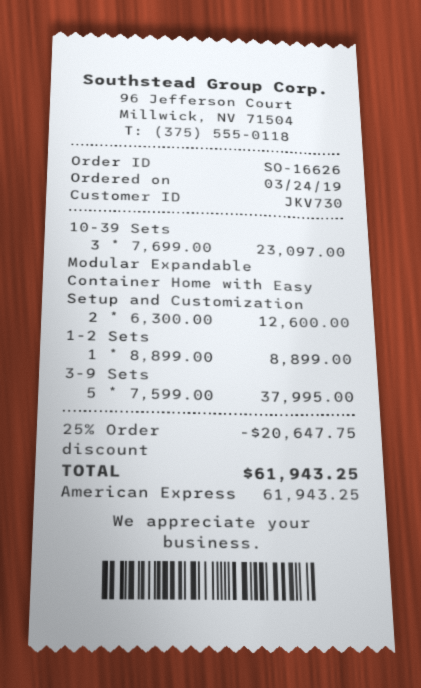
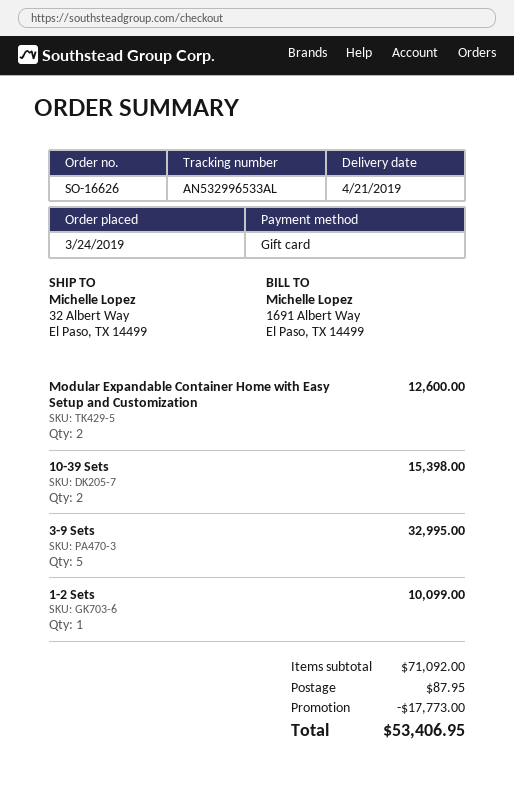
payment method: American Express -> gift card
10-39 Sets: 3 for 23097.00 -> 2 for 15398.00
1-2 Sets: 1 for 8899.00 -> 1 for 10099.00
3-9 Sets: 5 for 37995.00 -> 5 for 32995.00
discount: 20647.75 -> 17773.00
shipping: none -> 87.95
total: 61943.25 -> 53406.95

